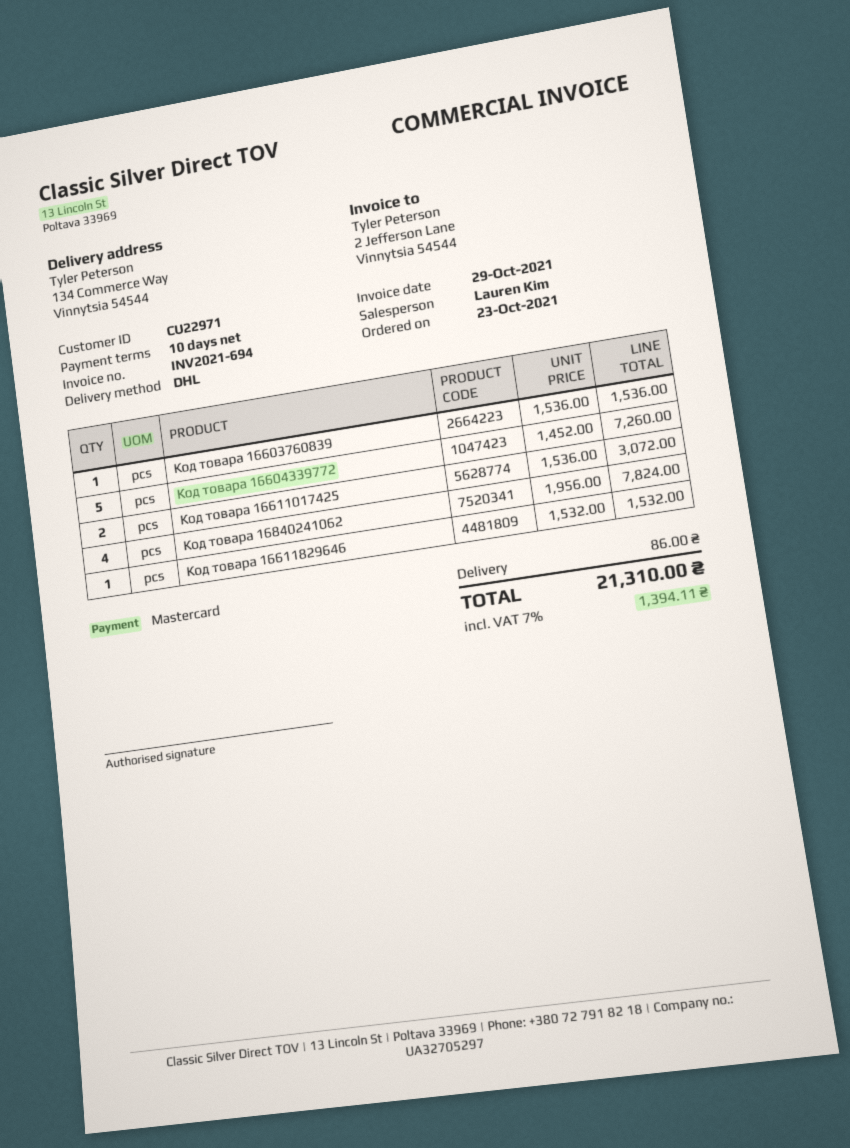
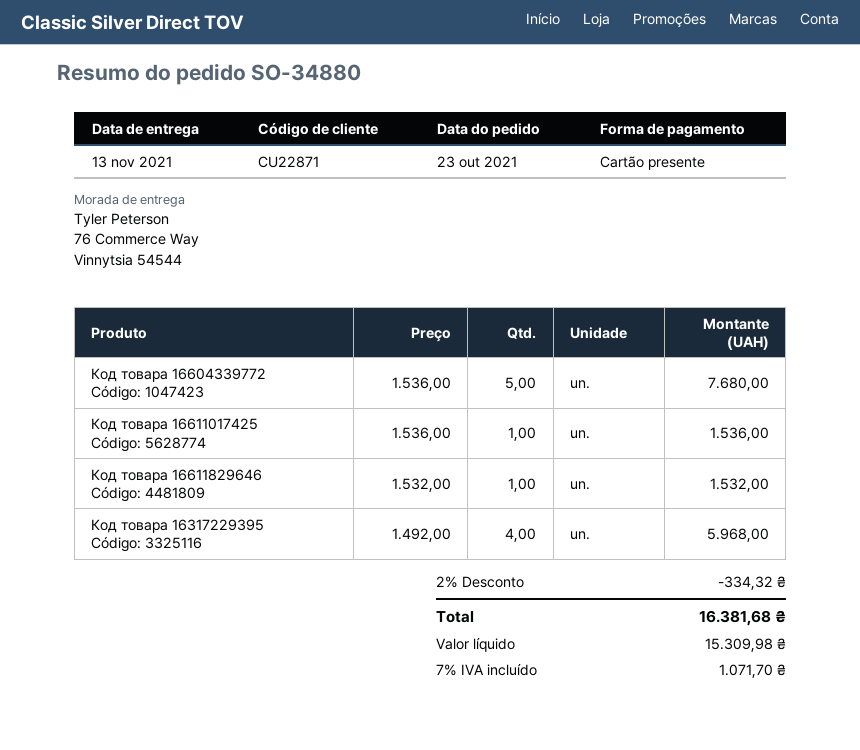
customer number: CU22971 -> CU22871
payment method: Mastercard -> gift card
ship to: 134 Commerce Way, Vinnytsia 54544 -> 76 Commerce Way, Vinnytsia 54544
Код товара 16603760839: 1 x 1536.00 = 1536.00 -> none
Код товара 16604339772: 5 x 1452.00 = 7260.00 -> 5 x 1536.00 = 7680.00
Код товара 16611017425: 2 x 1536.00 = 3072.00 -> 1 x 1536.00 = 1536.00
Код товара 16840241062: 4 x 1956.00 = 7824.00 -> none
Код товара 16317229395: none -> 4 x 1492.00 = 5968.00
discount: none -> 2% = 334.32
shipping: 86.00 -> none
tax: 7% = 1394.11 -> 7% = 1071.70
total: 21310.00 -> 16381.68

